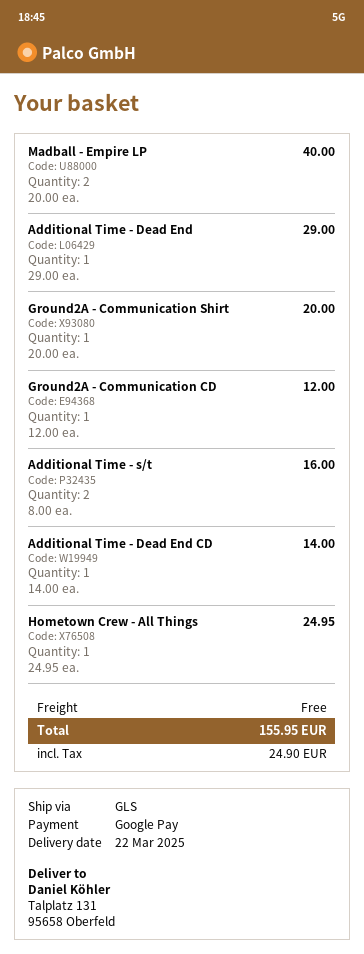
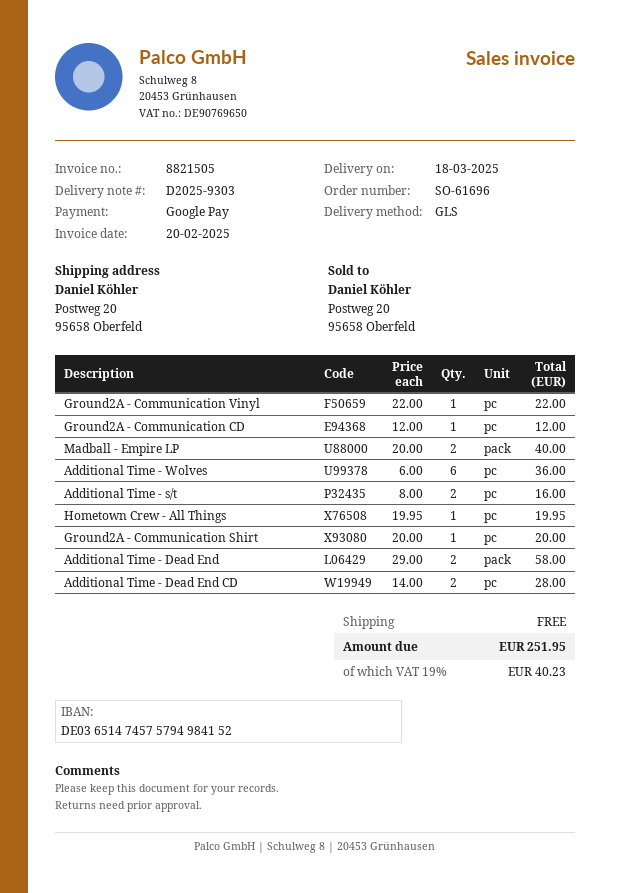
delivery date: 2025-03-22 -> 2025-03-18
ship to: Talplatz 131, 95658 Oberfeld -> Postweg 20, 95658 Oberfeld
Additional Time - Dead End: 1 x 29.00 = 29.00 -> 2 x 29.00 = 58.00
Additional Time - Dead End CD: 1 x 14.00 = 14.00 -> 2 x 14.00 = 28.00
Hometown Crew - All Things: 1 x 24.95 = 24.95 -> 1 x 19.95 = 19.95
Ground2A - Communication Vinyl: none -> 1 x 22.00 = 22.00
Additional Time - Wolves: none -> 6 x 6.00 = 36.00
tax: 24.90 -> 40.23
total: 155.95 -> 251.95

